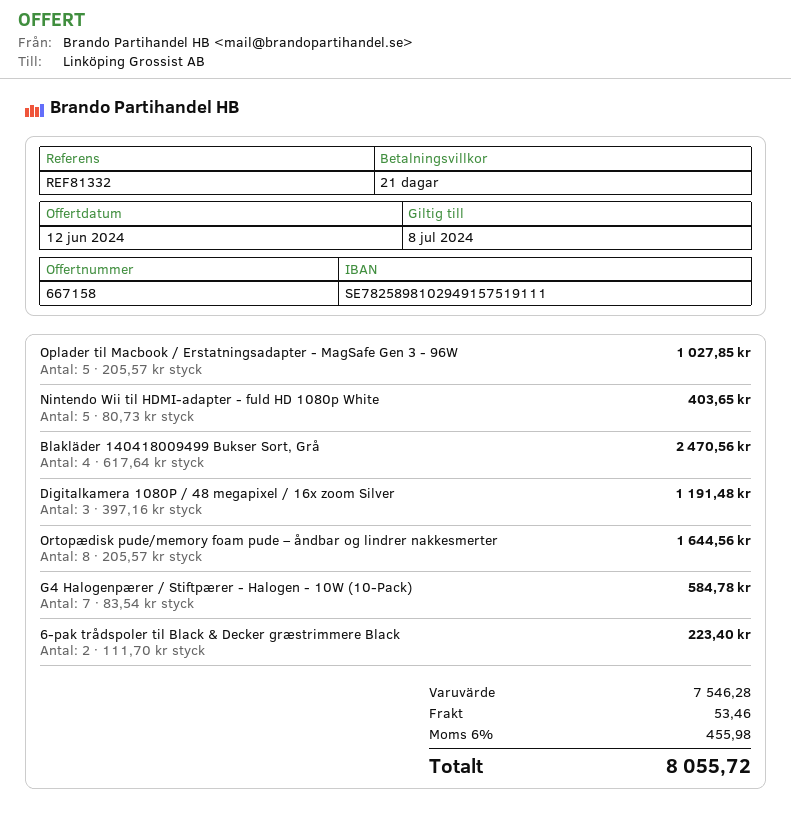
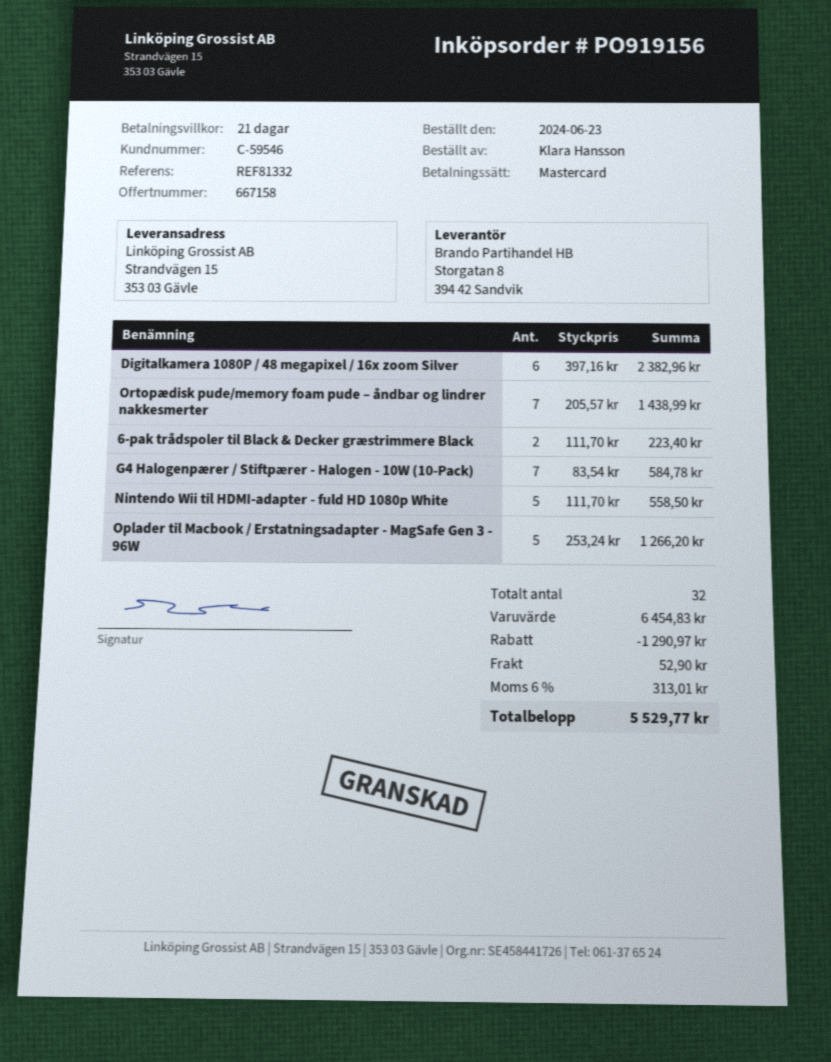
Oplader til Macbook / Erstatningsadapter - MagSafe Gen 3 - 96W: 5 x 205.57 = 1027.85 -> 5 x 253.24 = 1266.20
Nintendo Wii til HDMI-adapter - fuld HD 1080p White: 5 x 80.73 = 403.65 -> 5 x 111.70 = 558.50
Blakläder 140418009499 Bukser Sort, Grå: 4 x 617.64 = 2470.56 -> none
Digitalkamera 1080P / 48 megapixel / 16x zoom Silver: 3 x 397.16 = 1191.48 -> 6 x 397.16 = 2382.96
Ortopædisk pude/memory foam pude – åndbar og lindrer nakkesmerter: 8 x 205.57 = 1644.56 -> 7 x 205.57 = 1438.99
subtotal: 7546.28 -> 6454.83
discount: none -> 1290.97
shipping: 53.46 -> 52.90
tax: 6% = 455.98 -> 6% = 313.01
total: 8055.72 -> 5529.77

